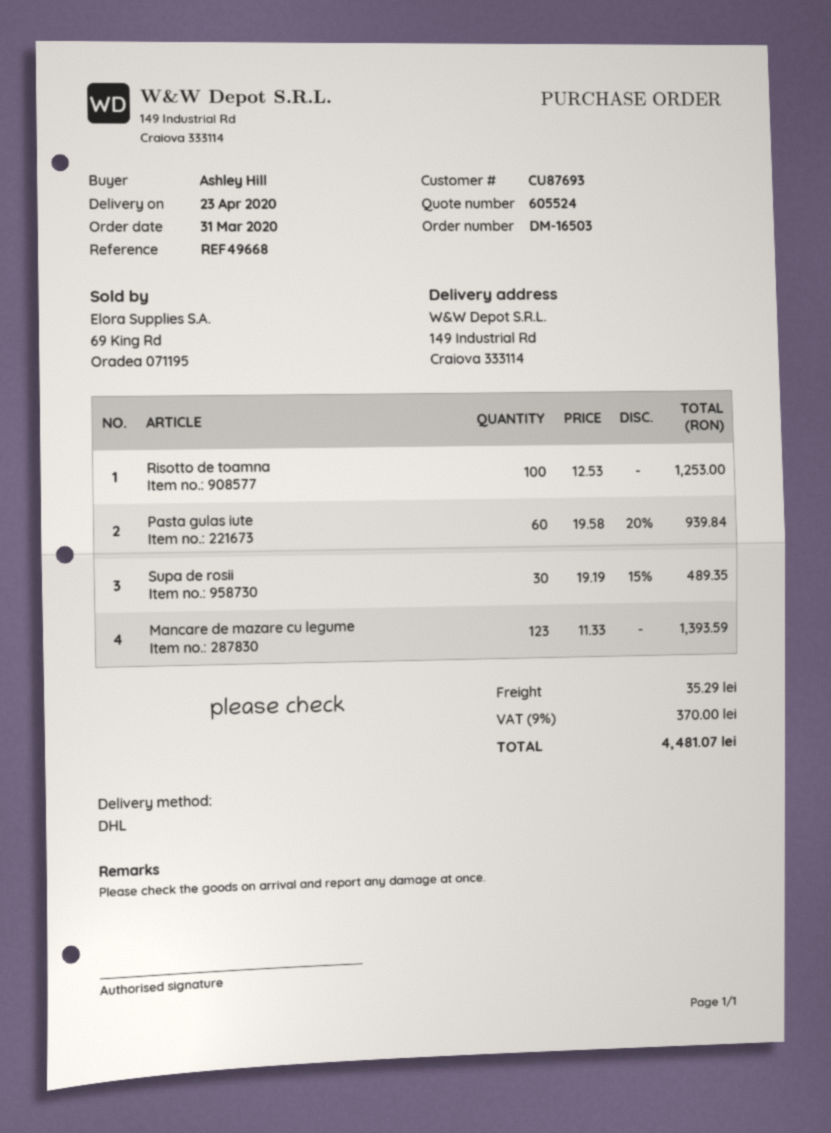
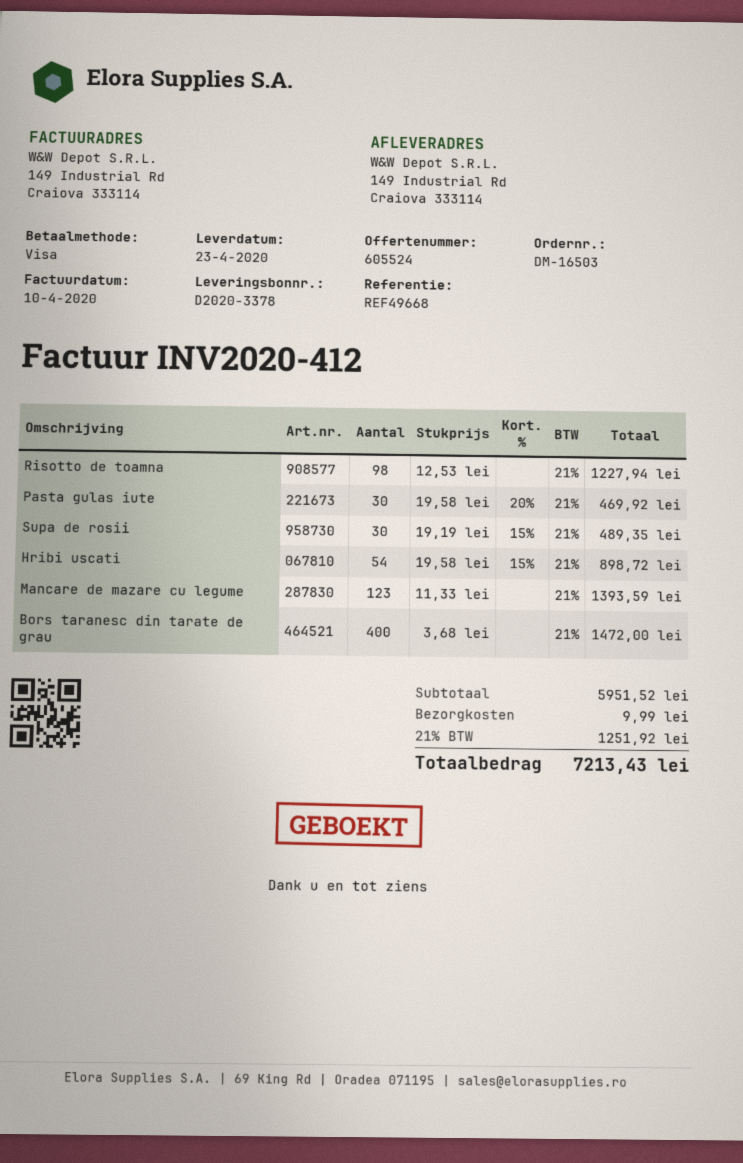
Risotto de toamna: 100 x 12.53 = 1253.00 -> 98 x 12.53 = 1227.94
Pasta gulas iute: 60 x 19.58 - 20% = 939.84 -> 30 x 19.58 - 20% = 469.92
Hribi uscati: none -> 54 x 19.58 - 15% = 898.72
Bors taranesc din tarate de grau: none -> 400 x 3.68 = 1472.00
shipping: 35.29 -> 9.99
tax: 9% = 370.00 -> 21% = 1251.92
total: 4481.07 -> 7213.43

